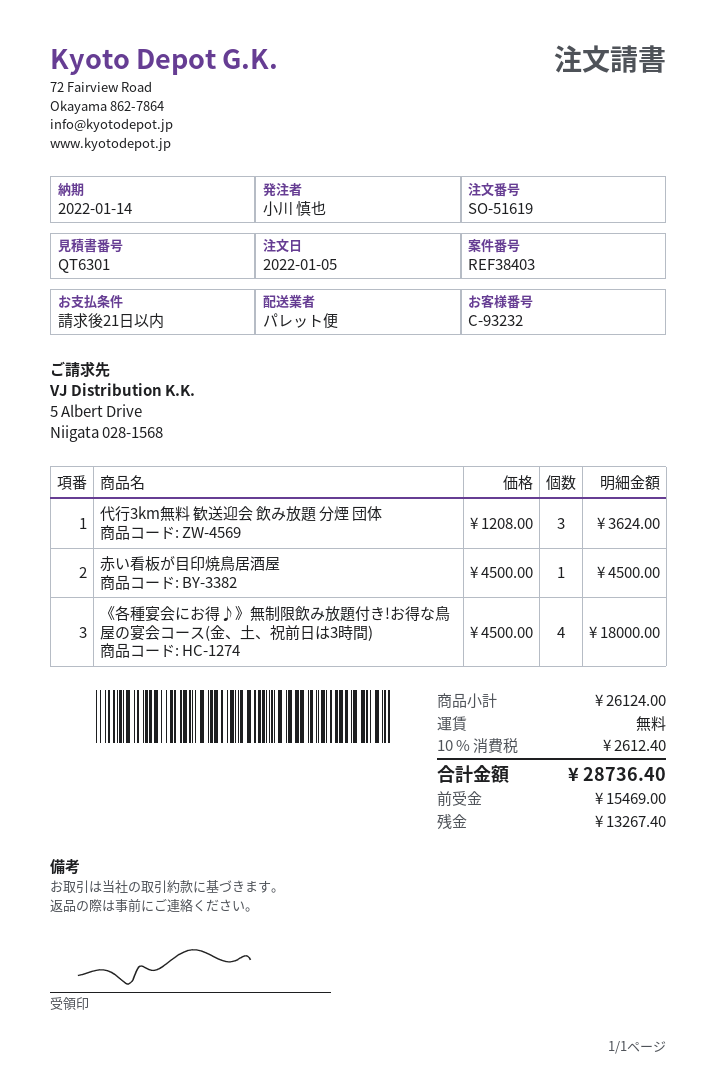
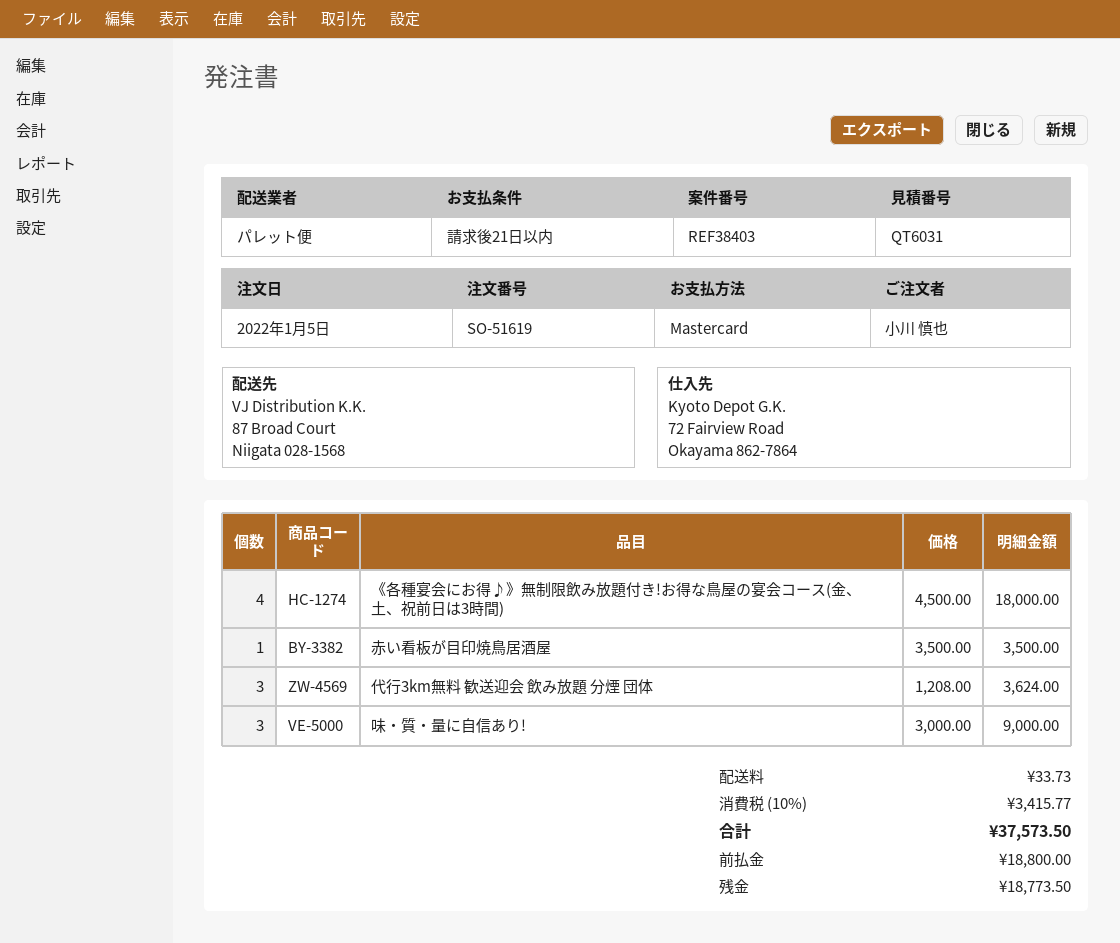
quote number: QT6301 -> QT6031
赤い看板が目印焼鳥居酒屋: 1 x 4500.00 = 4500.00 -> 1 x 3500.00 = 3500.00
味・質・量に自信あり!: none -> 3 x 3000.00 = 9000.00
shipping: 0.00 -> 33.73
tax: 10% = 2612.40 -> 10% = 3415.77
total: 28736.40 -> 37573.50
deposit: 15469.00 -> 18800.00
balance: 13267.40 -> 18773.50

